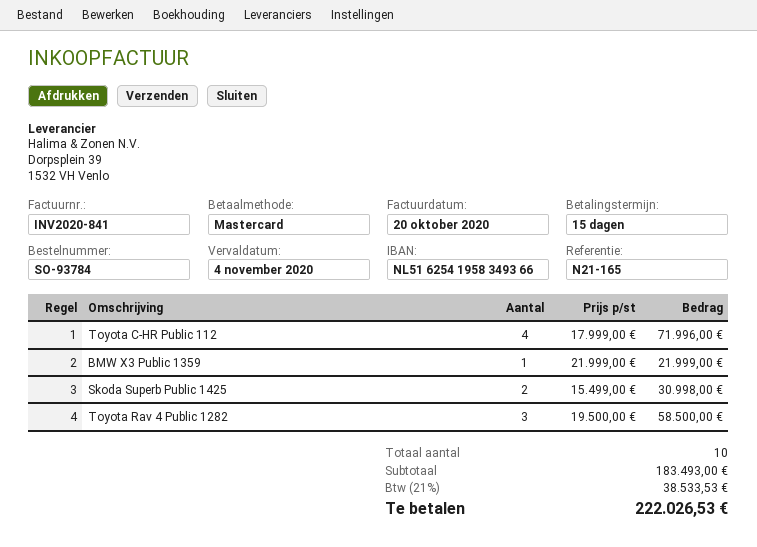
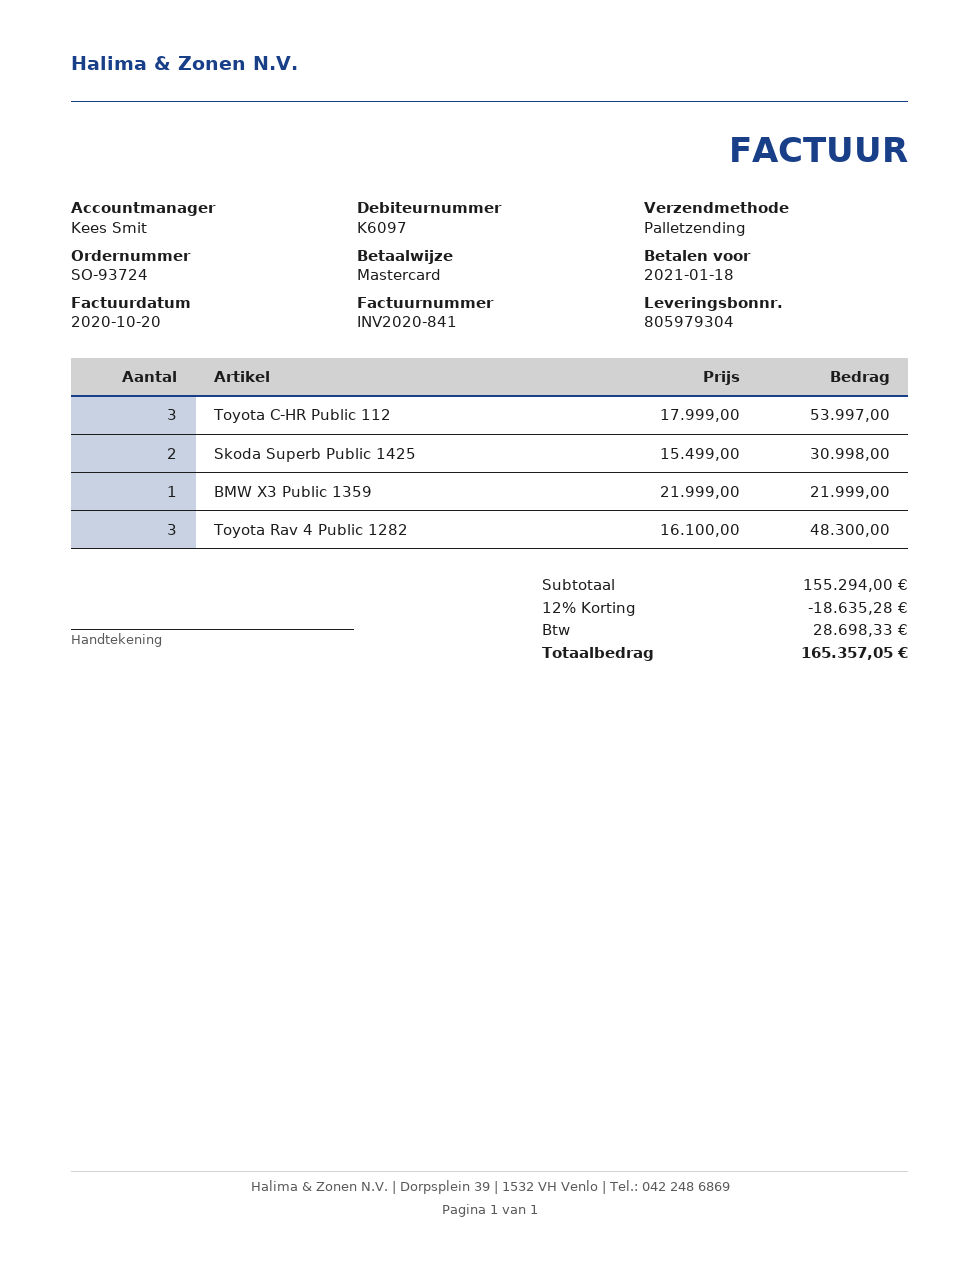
order number: SO-93784 -> SO-93724
due date: 2020-11-04 -> 2021-01-18
Toyota C-HR Public 112: 4 x 17999.00 = 71996.00 -> 3 x 17999.00 = 53997.00
Toyota Rav 4 Public 1282: 3 x 19500.00 = 58500.00 -> 3 x 16100.00 = 48300.00
subtotal: 183493.00 -> 155294.00
discount: none -> 12% = 18635.28
tax: 38533.53 -> 28698.33
total: 222026.53 -> 165357.05

